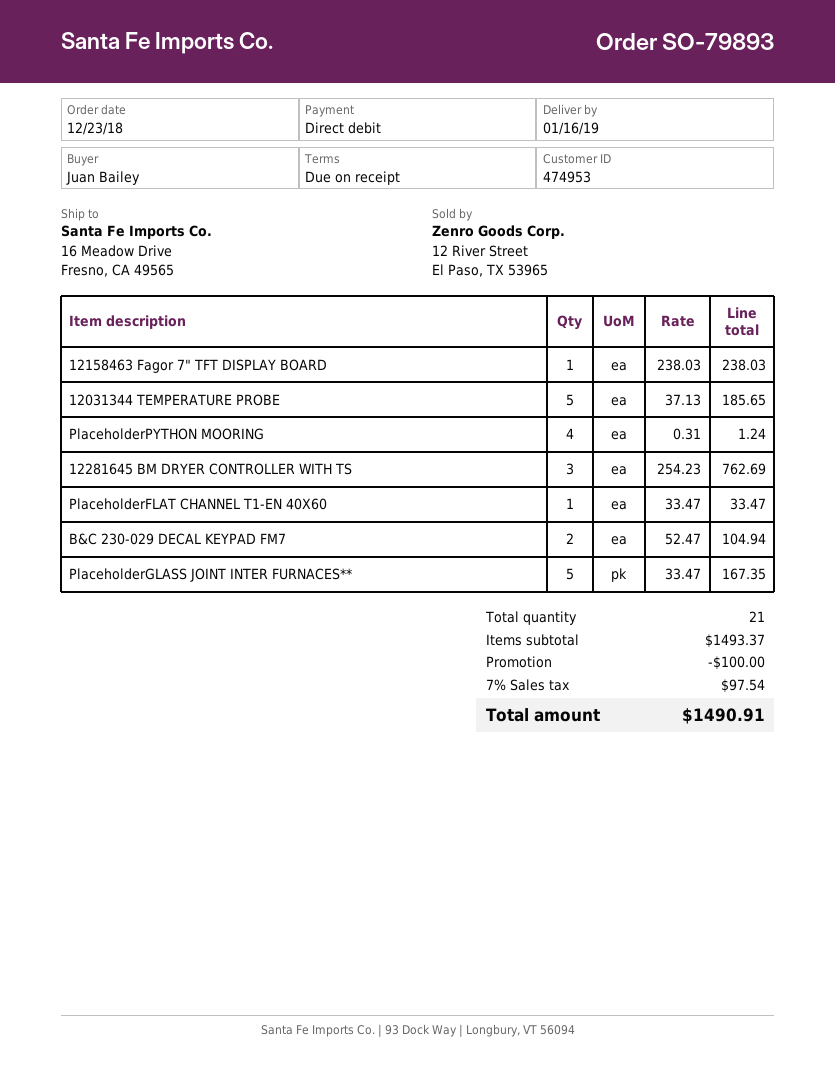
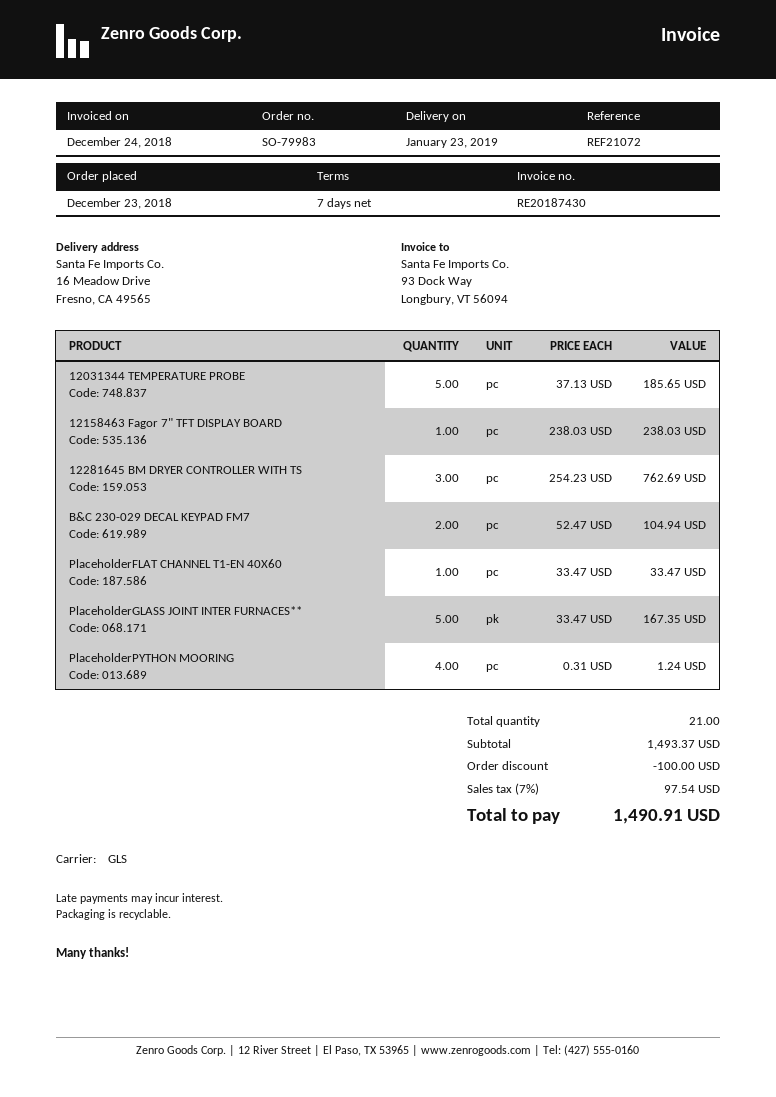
order number: SO-79893 -> SO-79983
delivery date: 2019-01-16 -> 2019-01-23
payment terms: on receipt -> 7 days

